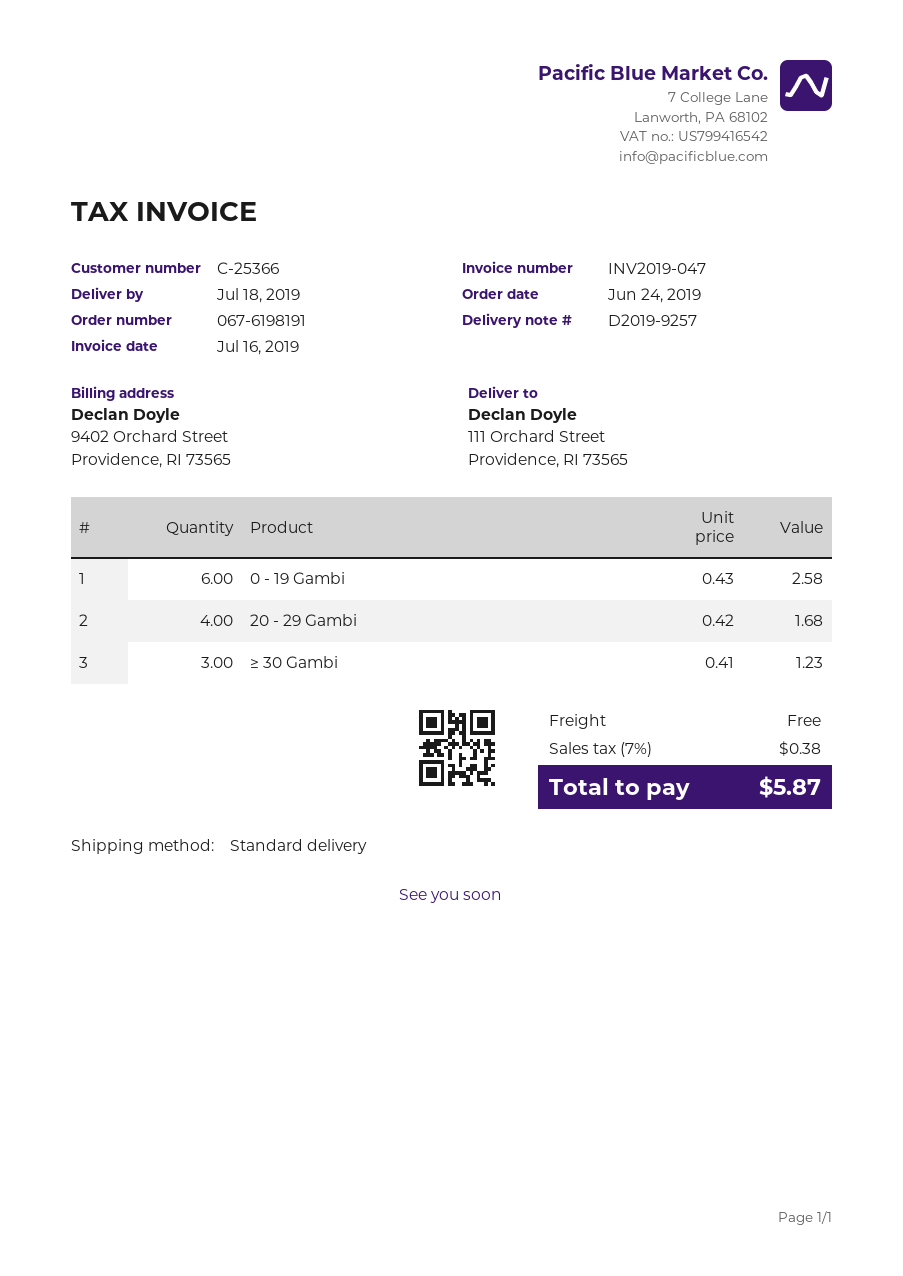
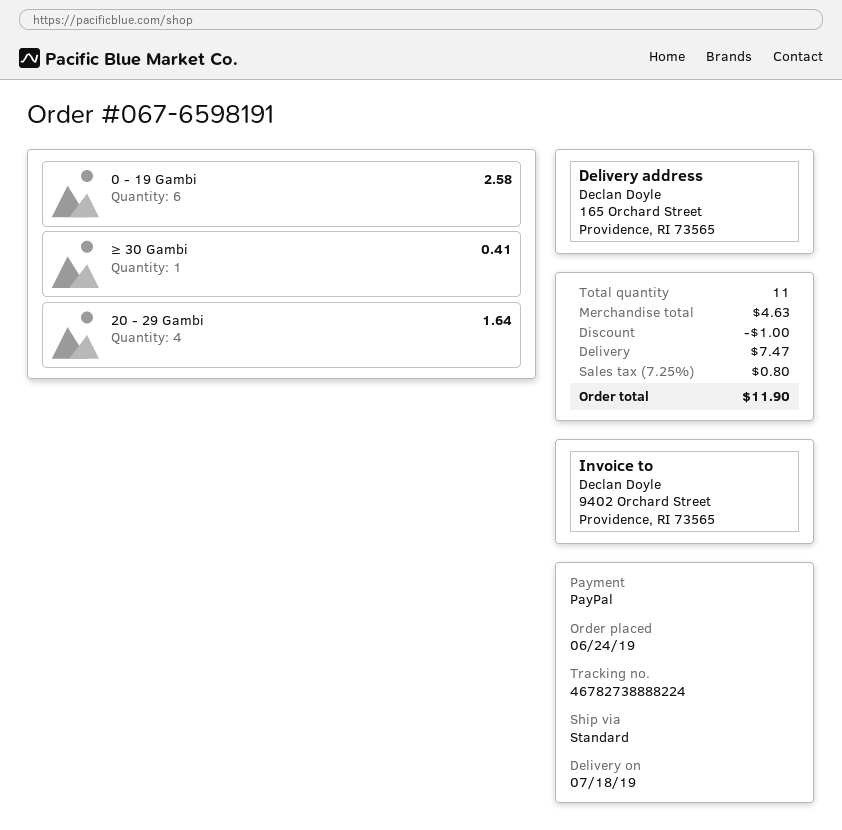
order number: 067-6198191 -> 067-6598191
ship to: 111 Orchard Street, Providence, RI 73565 -> 165 Orchard Street, Providence, RI 73565
20 - 29 Gambi: 4 for 1.68 -> 4 for 1.64
≥ 30 Gambi: 3 for 1.23 -> 1 for 0.41
discount: none -> 1.00
shipping: 0.00 -> 7.47
tax: 7% = 0.38 -> 7.25% = 0.80
total: 5.87 -> 11.90

